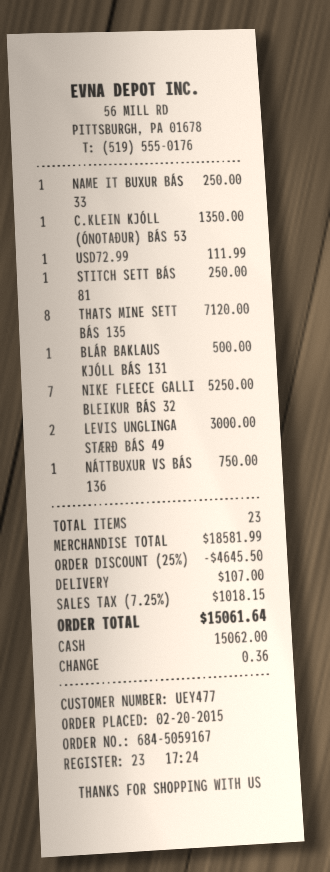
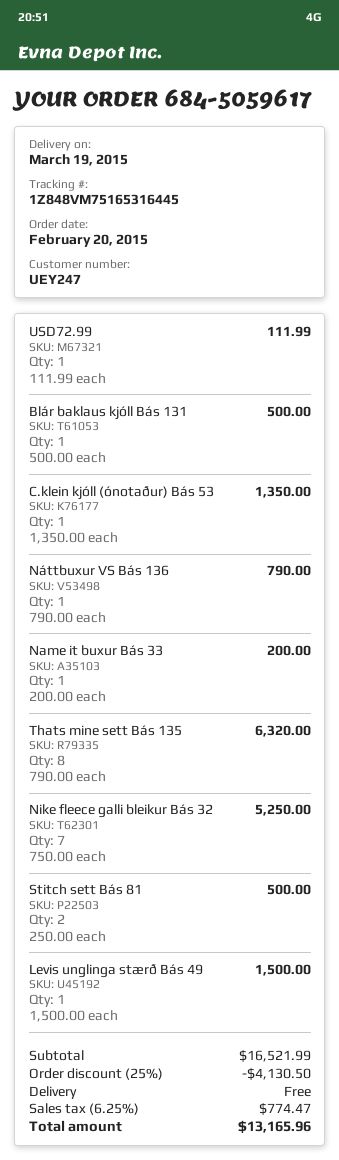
order number: 684-5059167 -> 684-5059617
customer number: UEY477 -> UEY247
NAME IT BUXUR BÁS 33: 1 for 250.00 -> 1 for 200.00
STITCH SETT BÁS 81: 1 for 250.00 -> 2 for 500.00
THATS MINE SETT BÁS 135: 8 for 7120.00 -> 8 for 6320.00
LEVIS UNGLINGA STÆRÐ BÁS 49: 2 for 3000.00 -> 1 for 1500.00
NÁTTBUXUR VS BÁS 136: 1 for 750.00 -> 1 for 790.00
subtotal: 18581.99 -> 16521.99
discount: 25% = 4645.50 -> 25% = 4130.50
shipping: 107.00 -> 0.00
tax: 7.25% = 1018.15 -> 6.25% = 774.47
total: 15061.64 -> 13165.96

